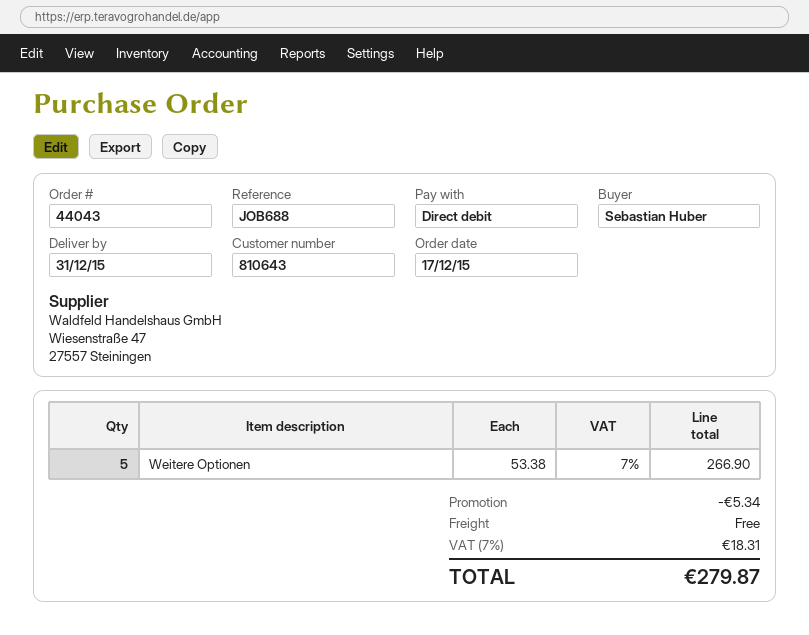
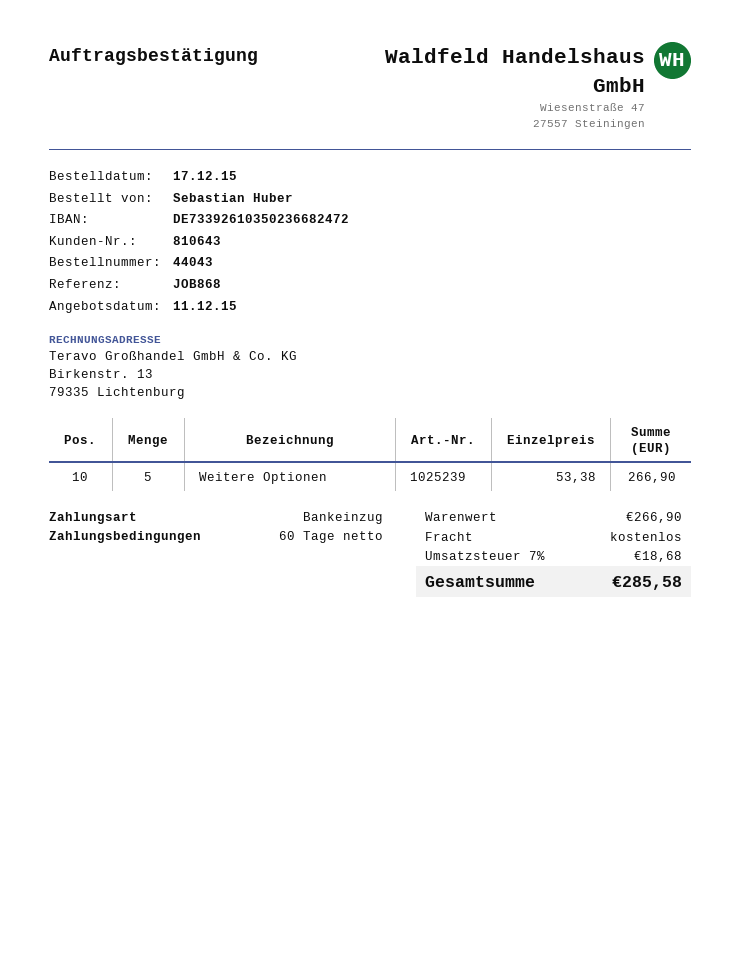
reference: JOB688 -> JOB868
discount: 5.34 -> none
tax: 7% = 18.31 -> 7% = 18.68
total: 279.87 -> 285.58

